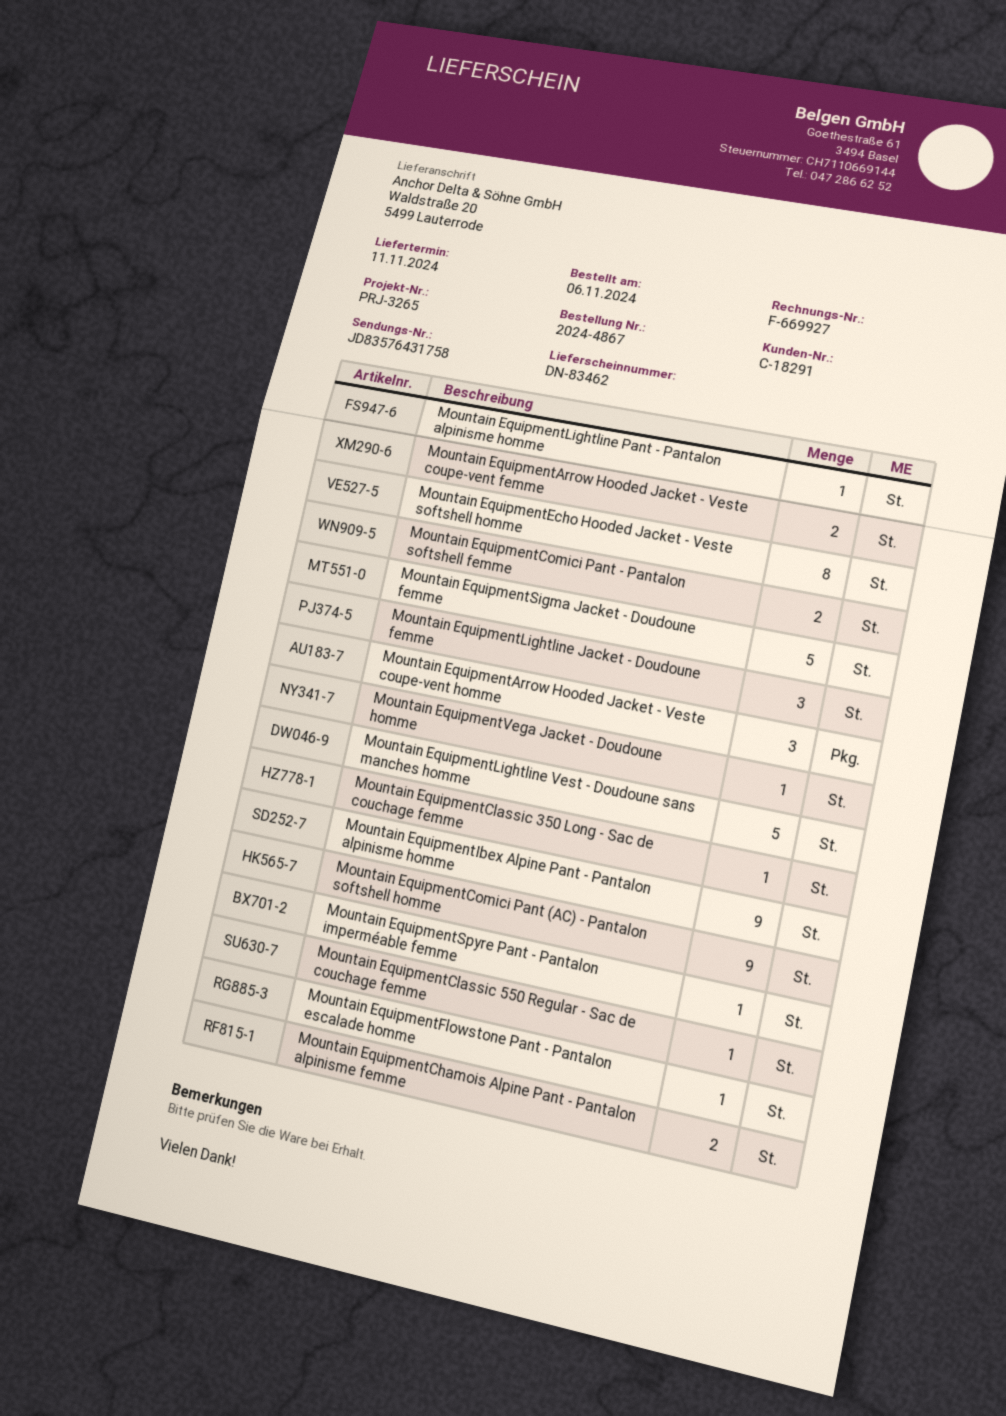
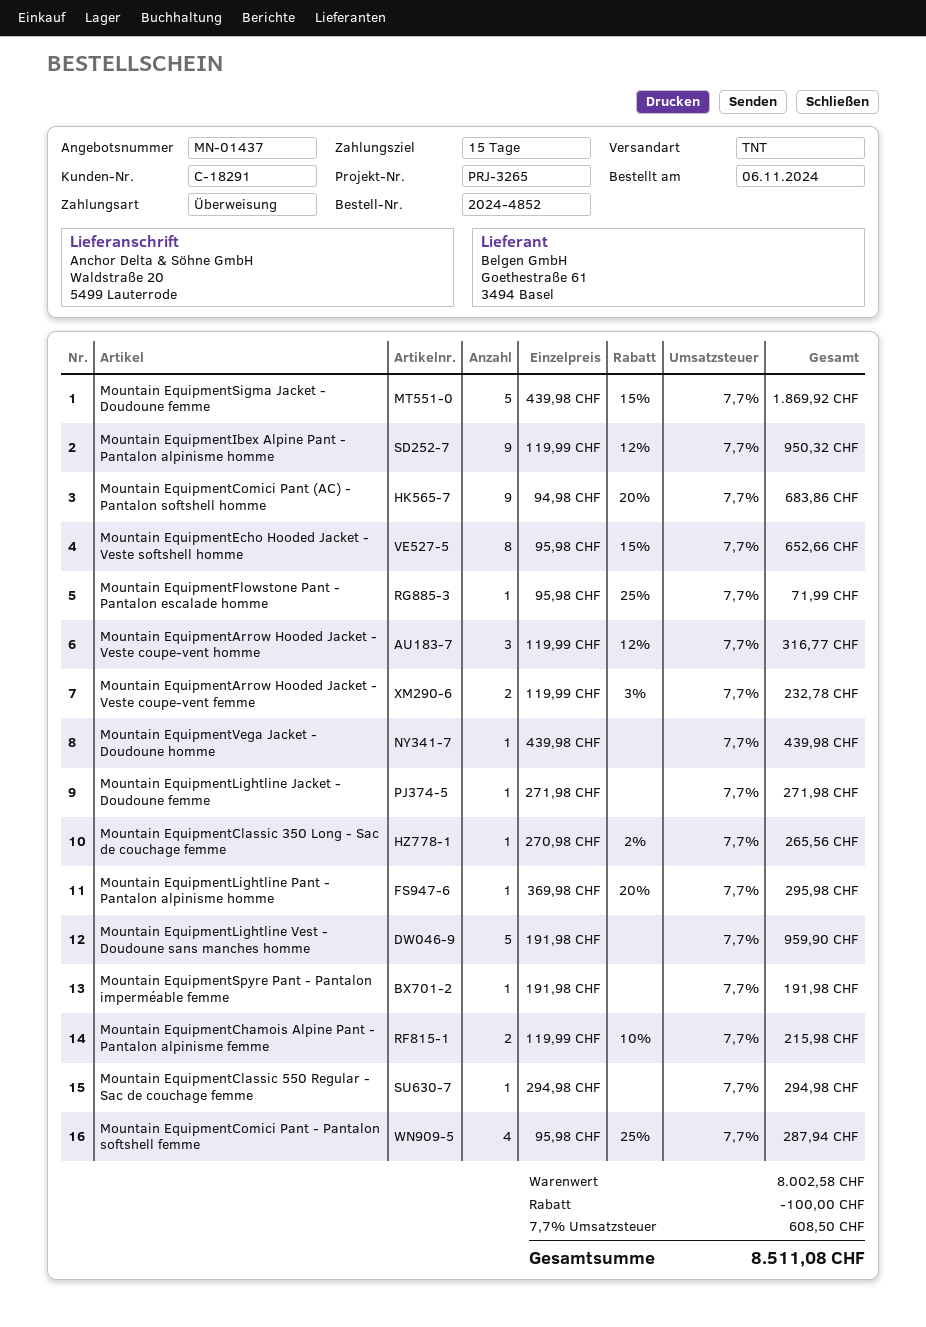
order number: 2024-4867 -> 2024-4852
Mountain EquipmentComici Pant - Pantalon softshell femme: 2 -> 4
Mountain EquipmentLightline Jacket - Doudoune femme: 3 -> 1

